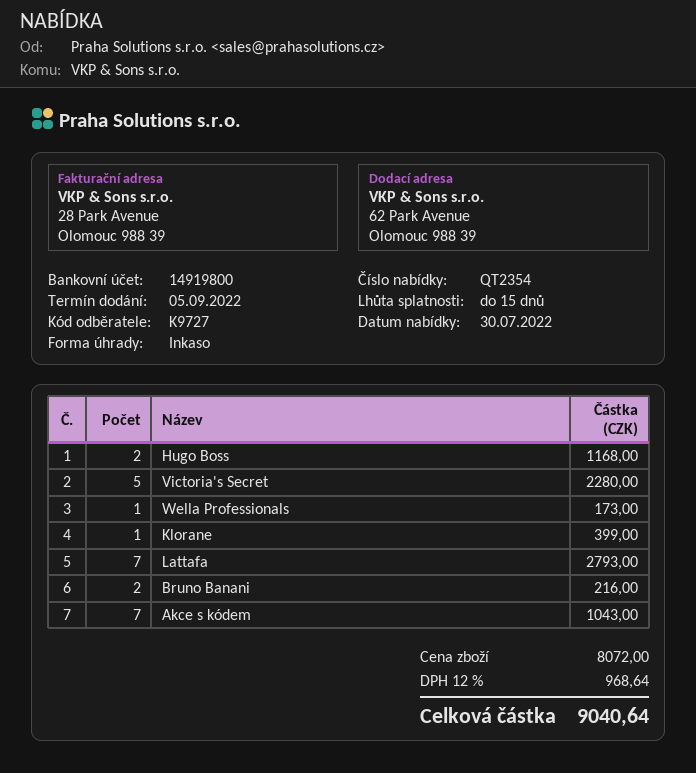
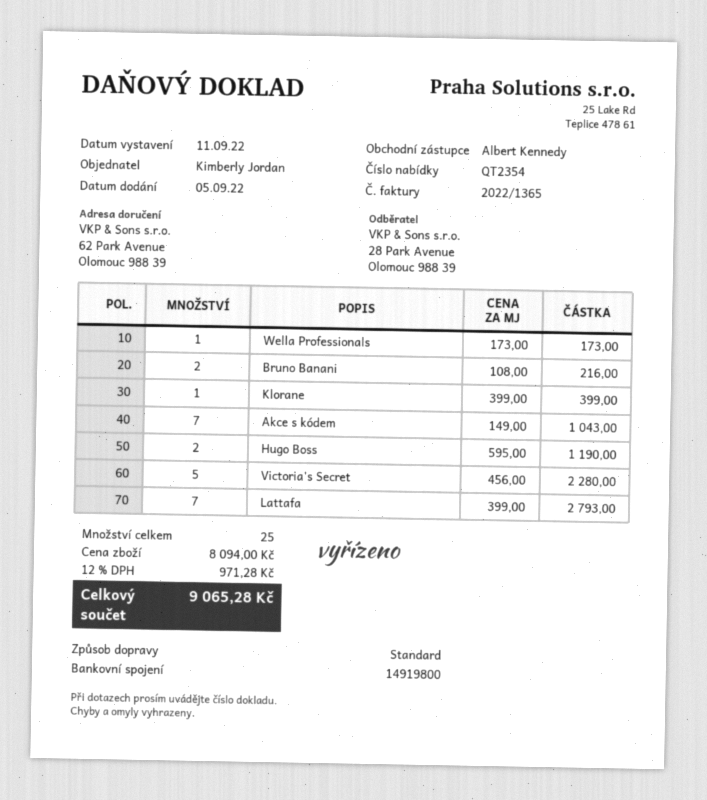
Hugo Boss: 2 for 1168.00 -> 2 for 1190.00
subtotal: 8072.00 -> 8094.00
tax: 12% = 968.64 -> 12% = 971.28
total: 9040.64 -> 9065.28

